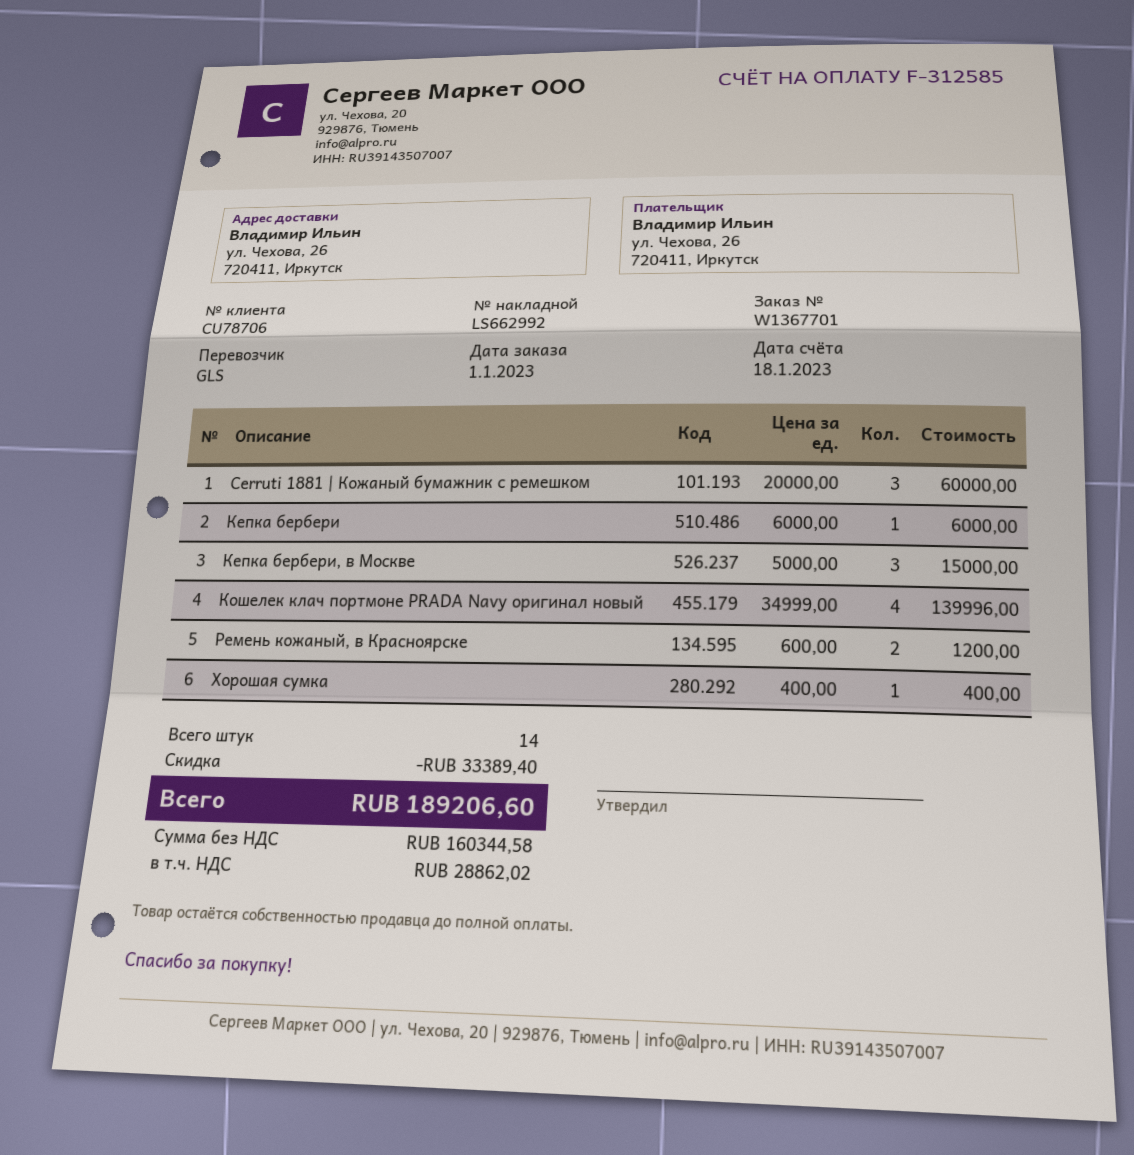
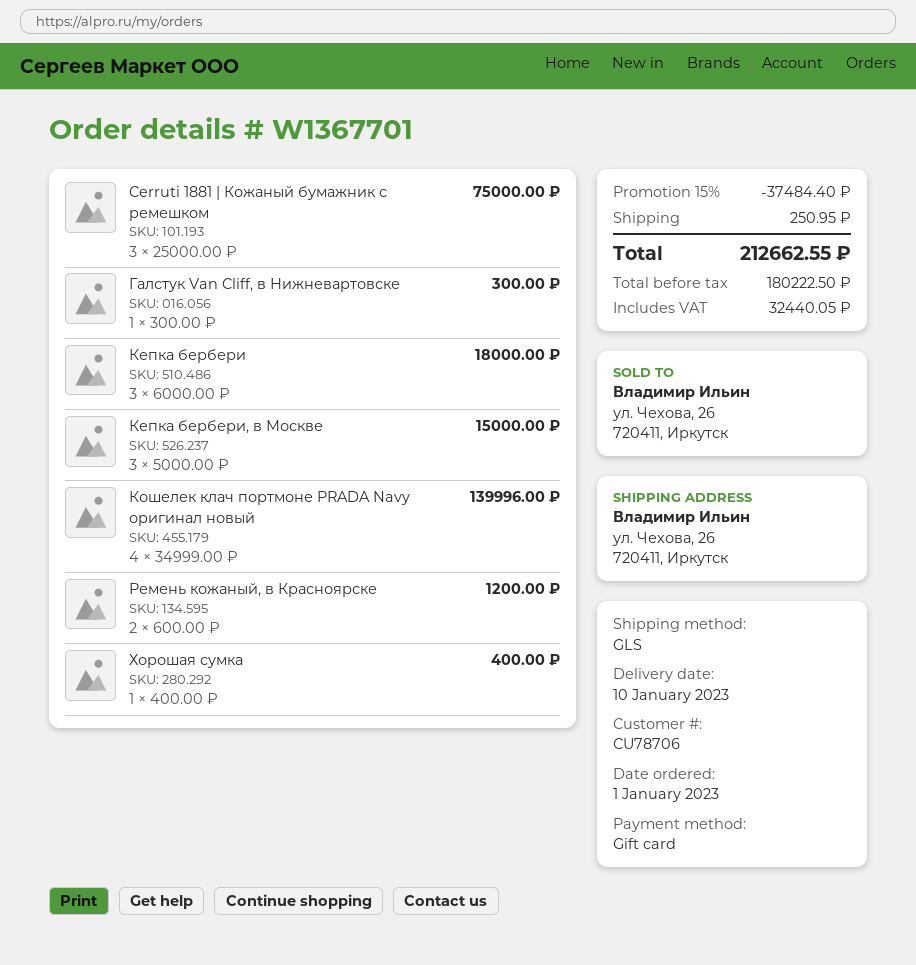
Cerruti 1881 | Кожаный бумажник с ремешком: 3 x 20000.00 = 60000.00 -> 3 x 25000.00 = 75000.00
Кепка бербери: 1 x 6000.00 = 6000.00 -> 3 x 6000.00 = 18000.00
Галстук Van Cliff, в Нижневартовске: none -> 1 x 300.00 = 300.00
discount: 33389.40 -> 37484.40
shipping: none -> 250.95
net: 160344.58 -> 180222.50
tax: 28862.02 -> 32440.05
total: 189206.60 -> 212662.55

